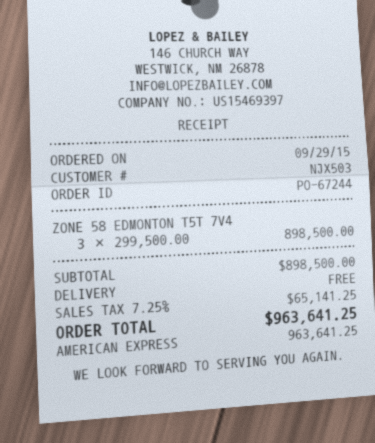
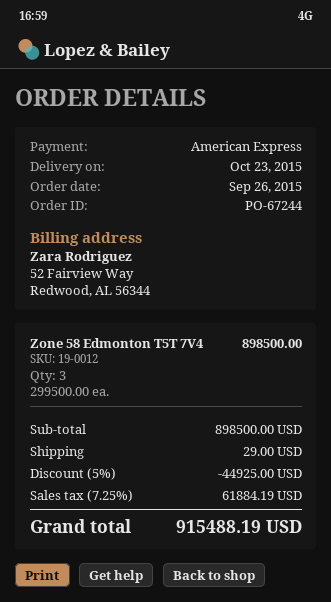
order date: 2015-09-29 -> 2015-09-26
discount: none -> 5% = 44925.00
shipping: 0.00 -> 29.00
tax: 7.25% = 65141.25 -> 7.25% = 61884.19
total: 963641.25 -> 915488.19

